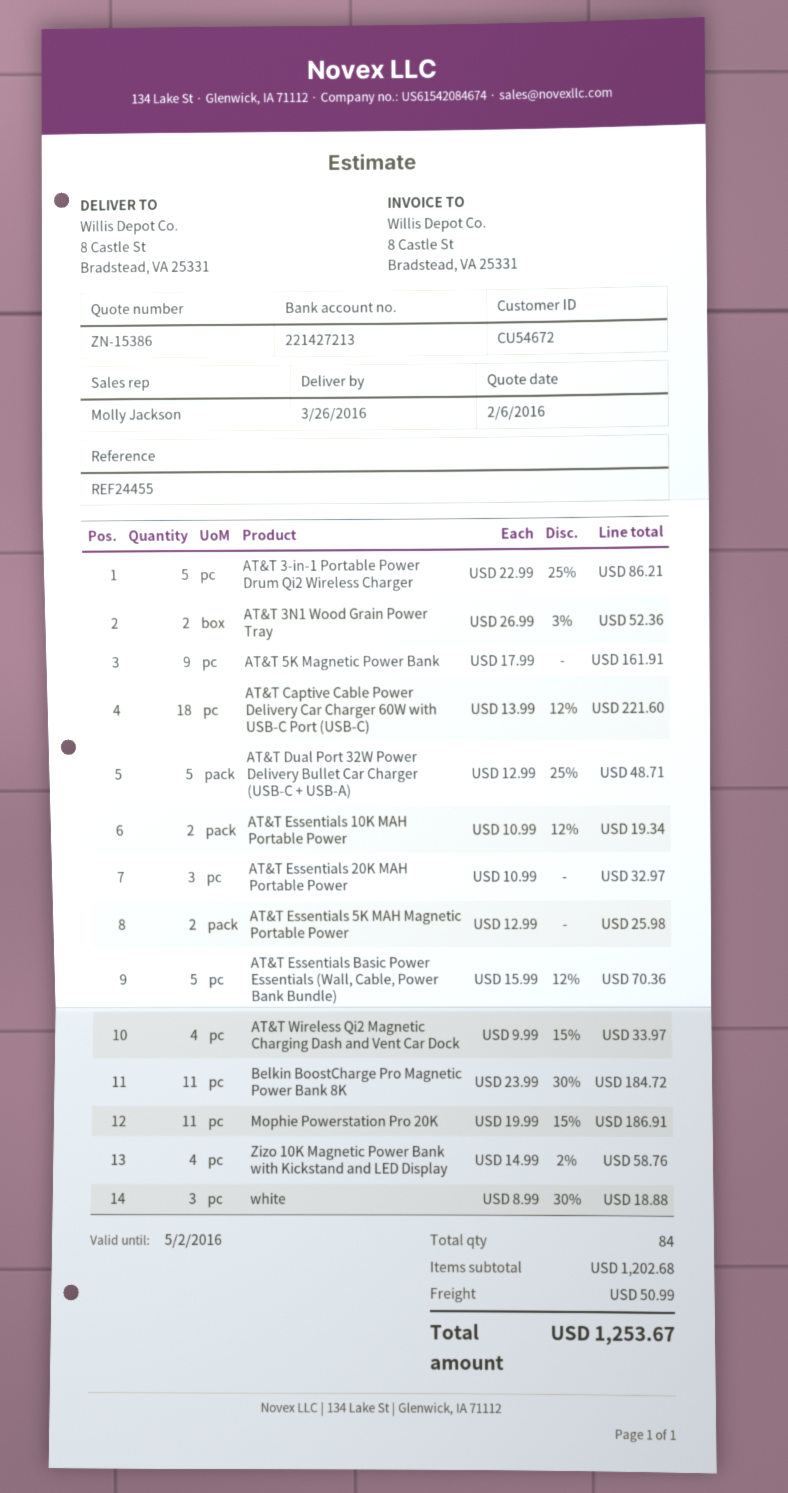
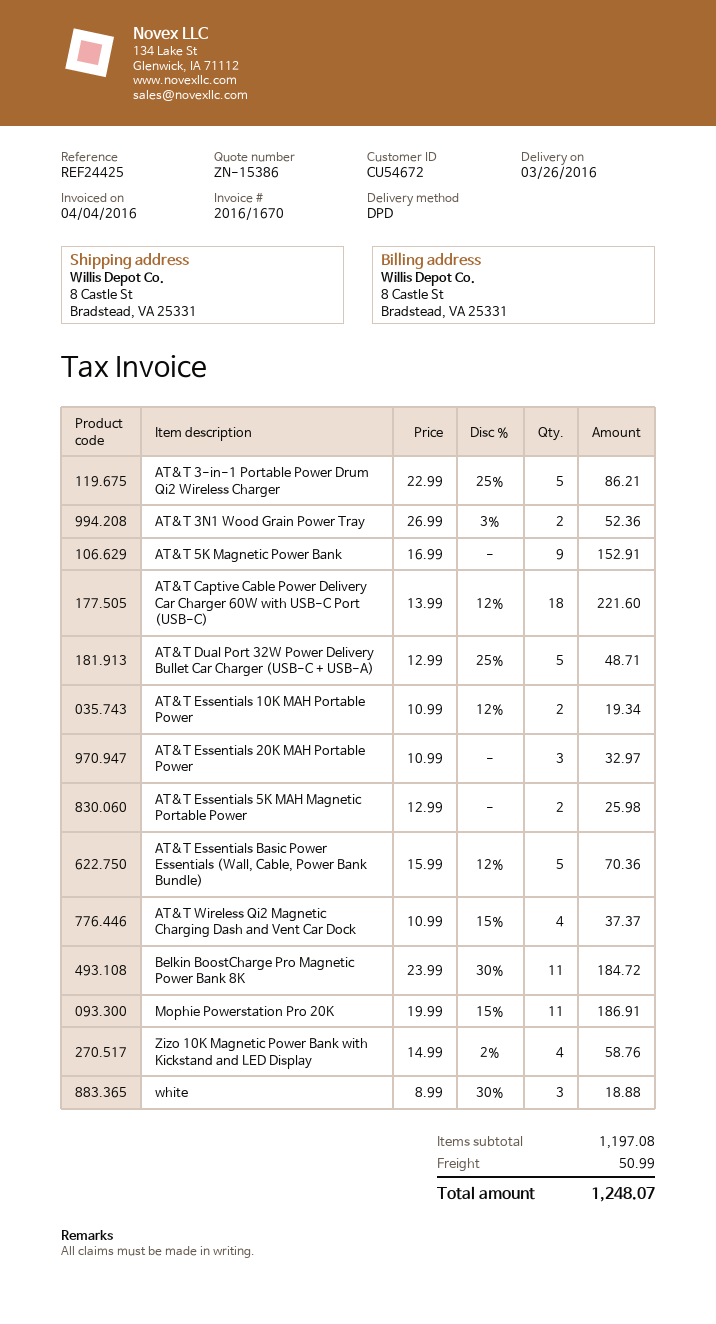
reference: REF24455 -> REF24425
AT&T 5K Magnetic Power Bank: 9 x 17.99 = 161.91 -> 9 x 16.99 = 152.91
AT&T Wireless Qi2 Magnetic Charging Dash and Vent Car Dock: 4 x 9.99 - 15% = 33.97 -> 4 x 10.99 - 15% = 37.37
subtotal: 1202.68 -> 1197.08
total: 1253.67 -> 1248.07

